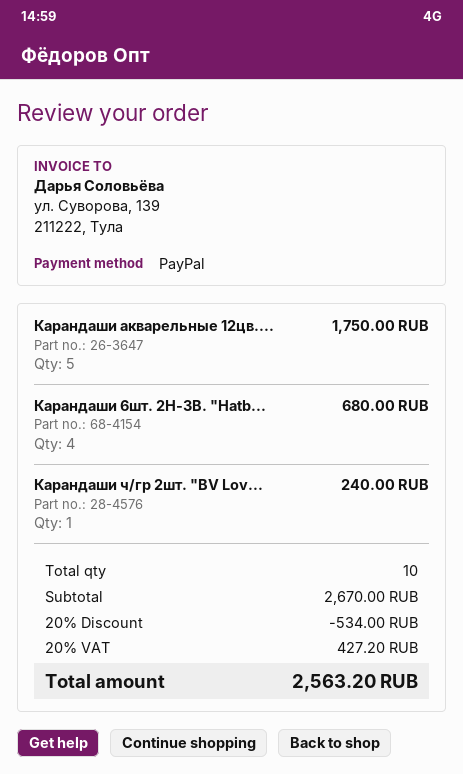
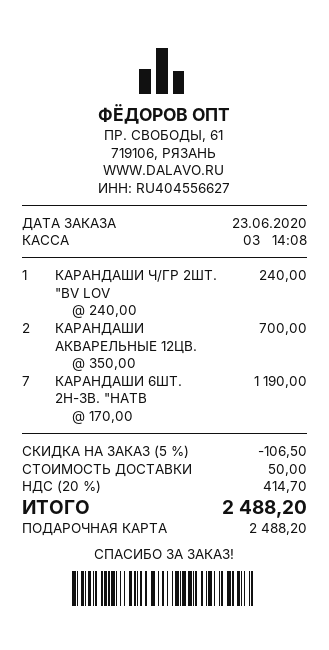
payment method: PayPal -> gift card
Карандаши акварельные 12цв....: 5 for 1750.00 -> 2 for 700.00
Карандаши 6шт. 2H-3B. "Hatb...: 4 for 680.00 -> 7 for 1190.00
discount: 20% = 534.00 -> 5% = 106.50
shipping: none -> 50.00
tax: 20% = 427.20 -> 20% = 414.70
total: 2563.20 -> 2488.20

